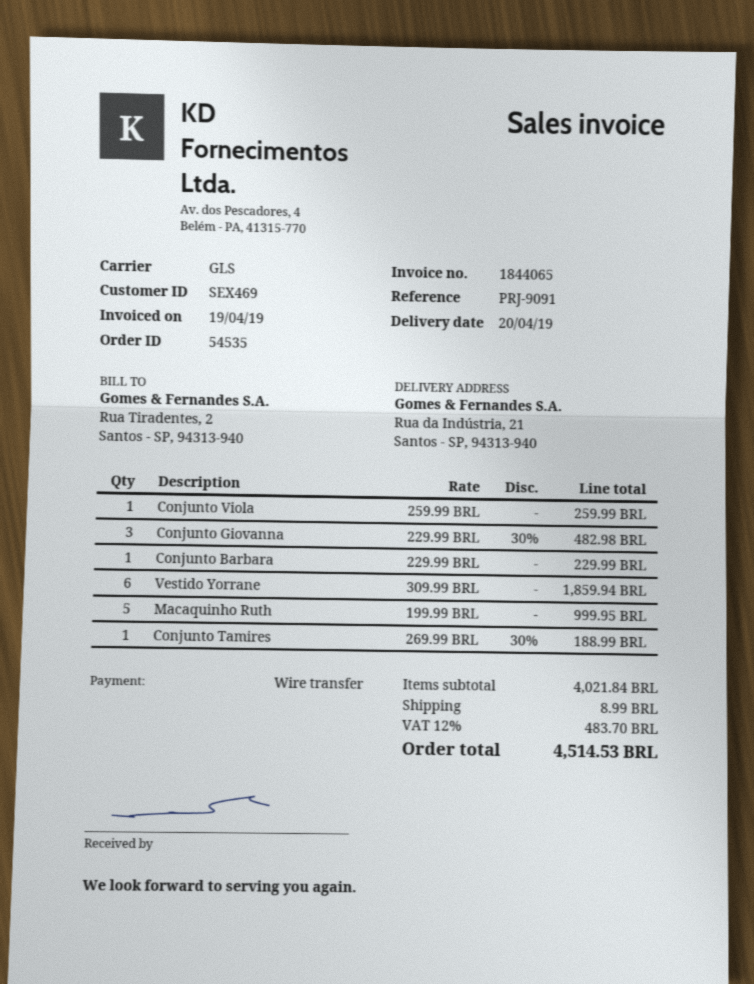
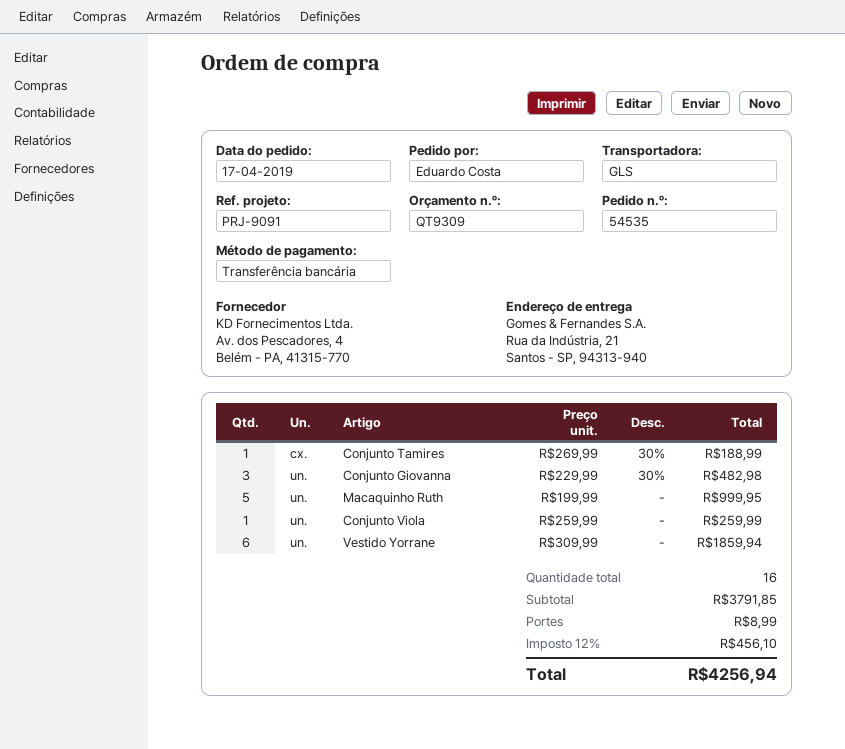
Conjunto Barbara: 1 x 229.99 = 229.99 -> none
subtotal: 4021.84 -> 3791.85
tax: 12% = 483.70 -> 12% = 456.10
total: 4514.53 -> 4256.94

